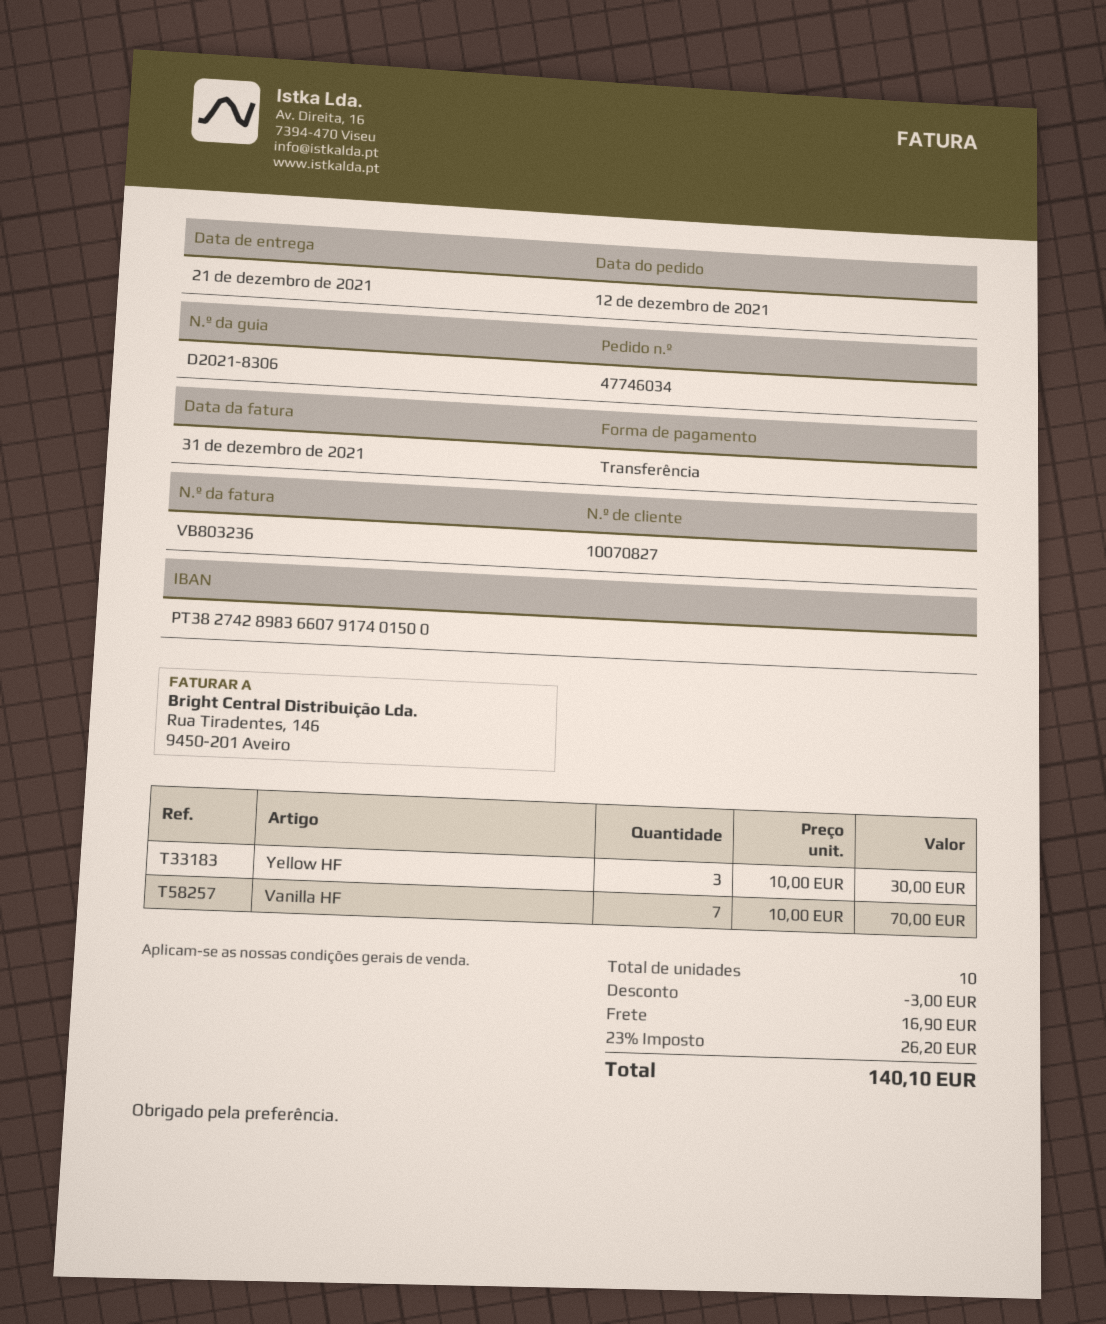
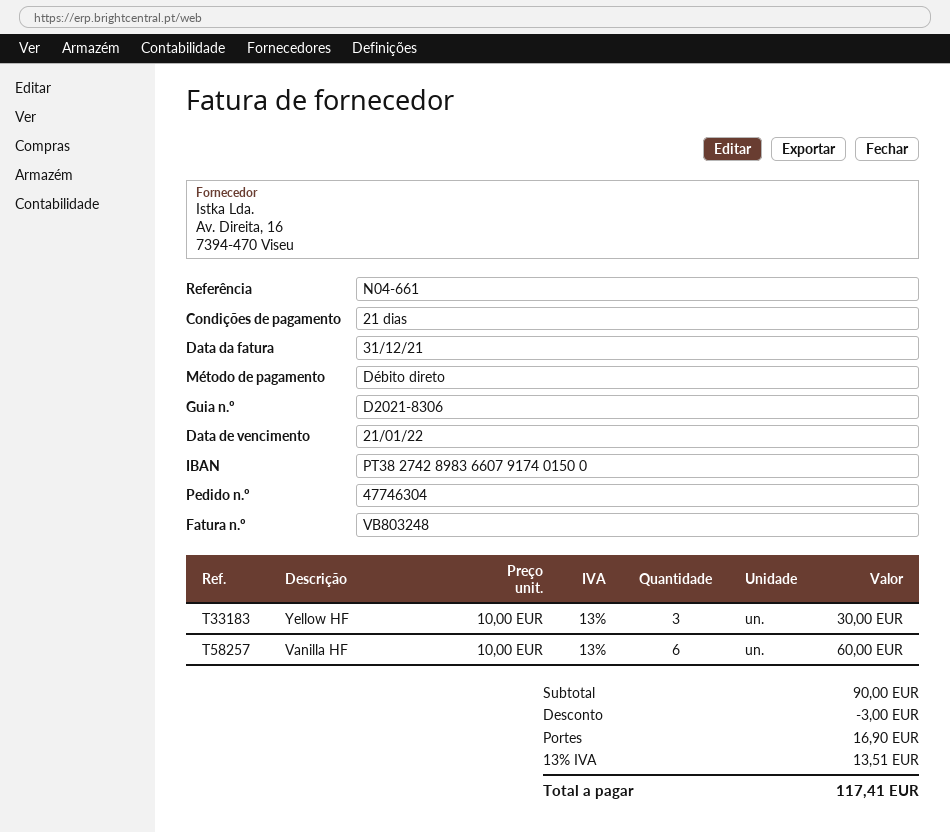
order number: 47746034 -> 47746304
invoice number: VB803236 -> VB803248
payment method: bank transfer -> direct debit
Vanilla HF: 7 x 10.00 = 70.00 -> 6 x 10.00 = 60.00
tax: 23% = 26.20 -> 13% = 13.51
total: 140.10 -> 117.41

